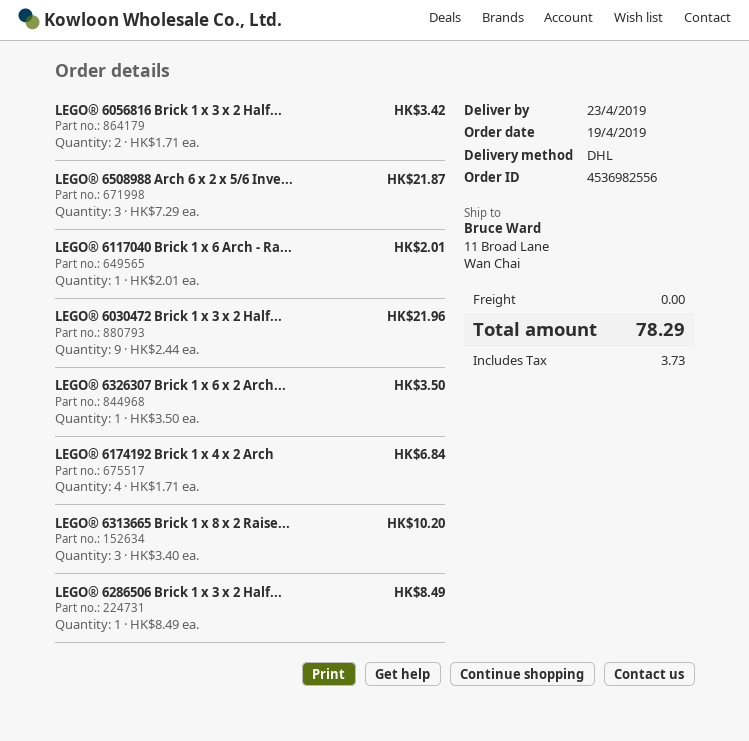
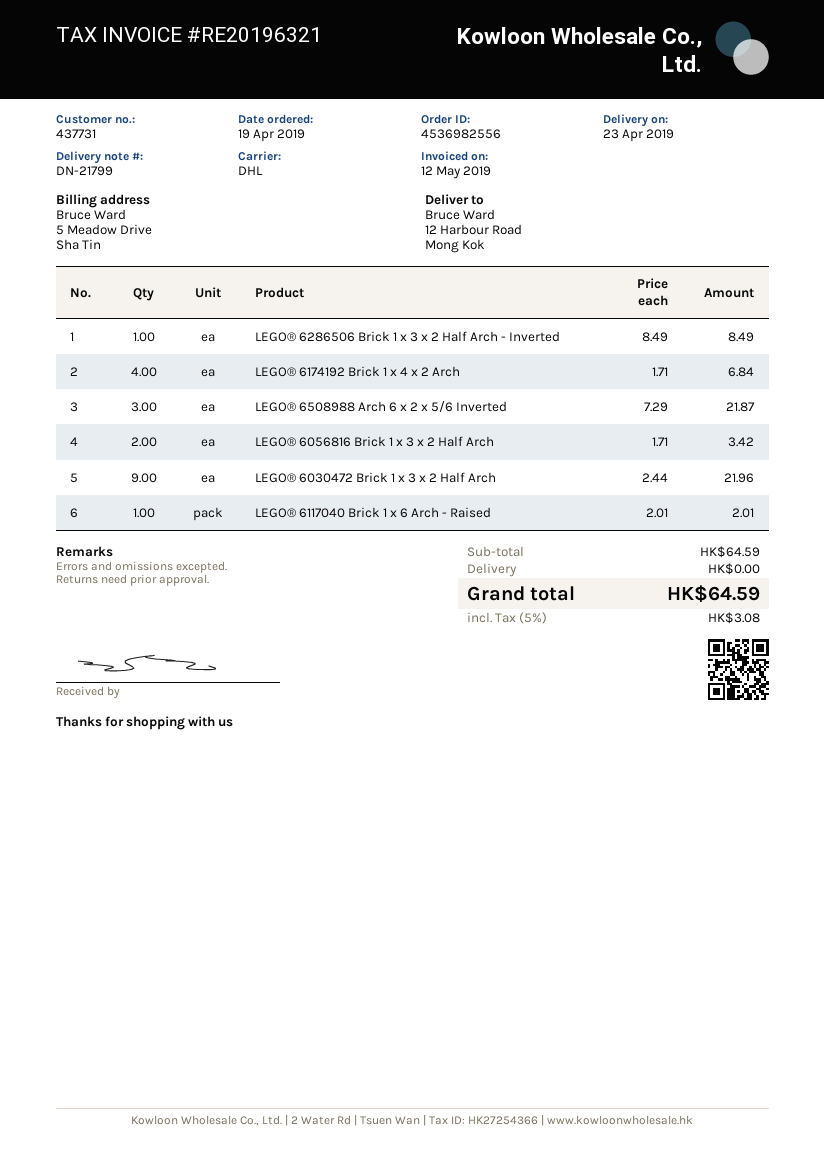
ship to: 11 Broad Lane, Wan Chai -> 12 Harbour Road, Mong Kok
LEGO® 6326307 Brick 1 x 6 x 2 Arch...: 1 x 3.50 = 3.50 -> none
LEGO® 6313665 Brick 1 x 8 x 2 Raise...: 3 x 3.40 = 10.20 -> none
tax: 3.73 -> 3.08
total: 78.29 -> 64.59

